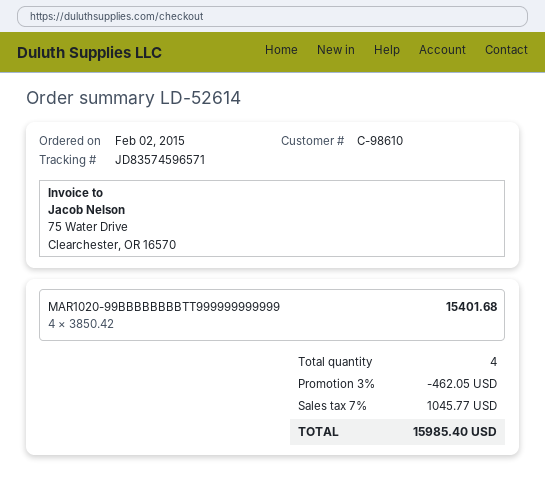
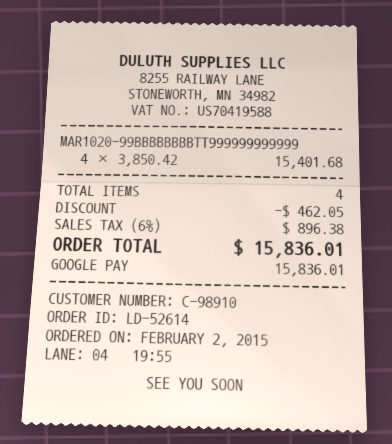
customer number: C-98610 -> C-98910
tax: 7% = 1045.77 -> 6% = 896.38
total: 15985.40 -> 15836.01

